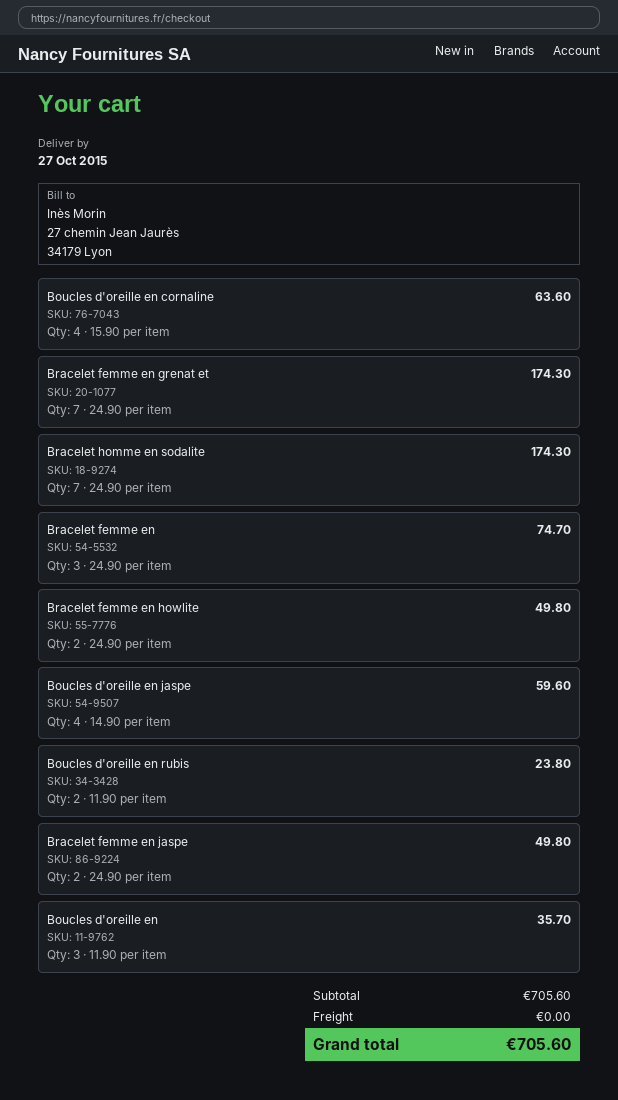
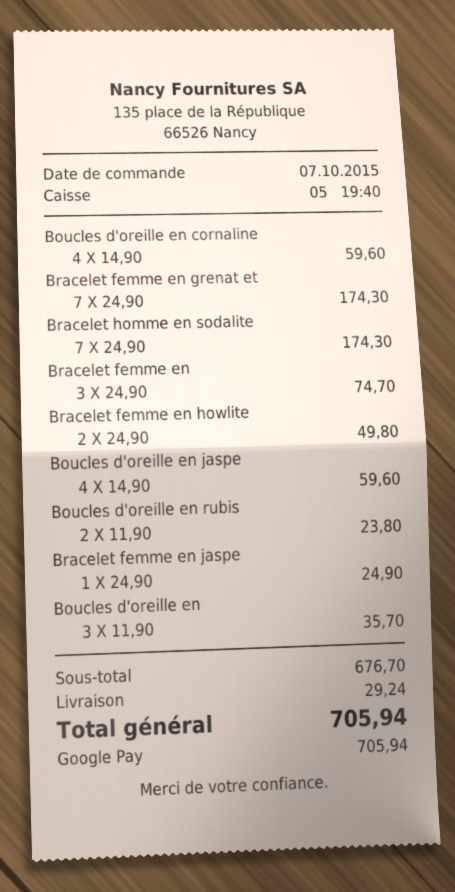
Boucles d'oreille en cornaline: 4 x 15.90 = 63.60 -> 4 x 14.90 = 59.60
Bracelet femme en jaspe: 2 x 24.90 = 49.80 -> 1 x 24.90 = 24.90
subtotal: 705.60 -> 676.70
shipping: 0.00 -> 29.24
total: 705.60 -> 705.94

